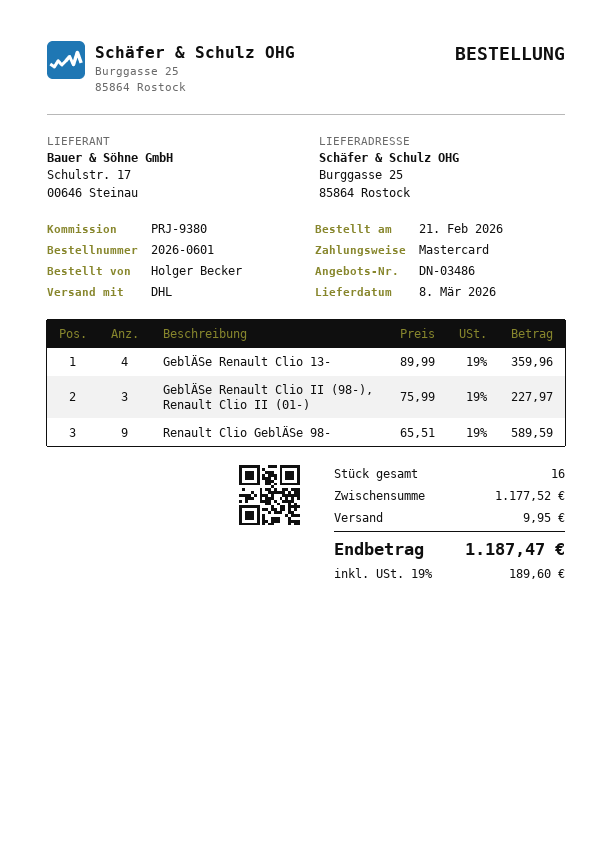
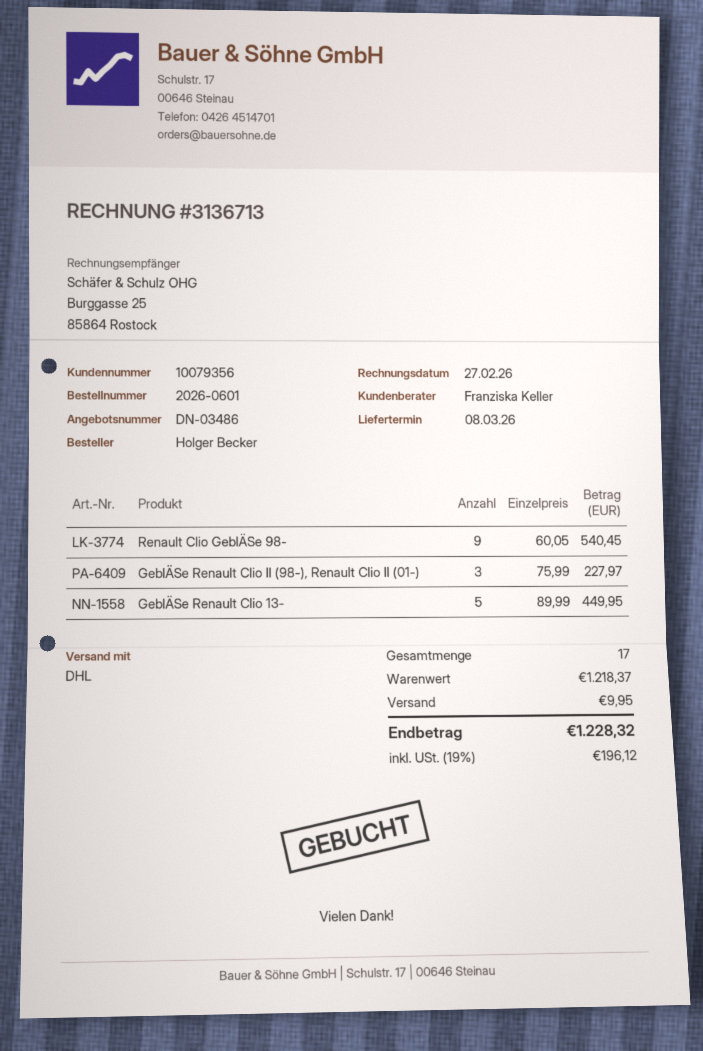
GeblÄSe Renault Clio 13-: 4 x 89.99 = 359.96 -> 5 x 89.99 = 449.95
Renault Clio GeblÄSe 98-: 9 x 65.51 = 589.59 -> 9 x 60.05 = 540.45
total quantity: 16 -> 17
subtotal: 1177.52 -> 1218.37
tax: 19% = 189.60 -> 19% = 196.12
total: 1187.47 -> 1228.32

